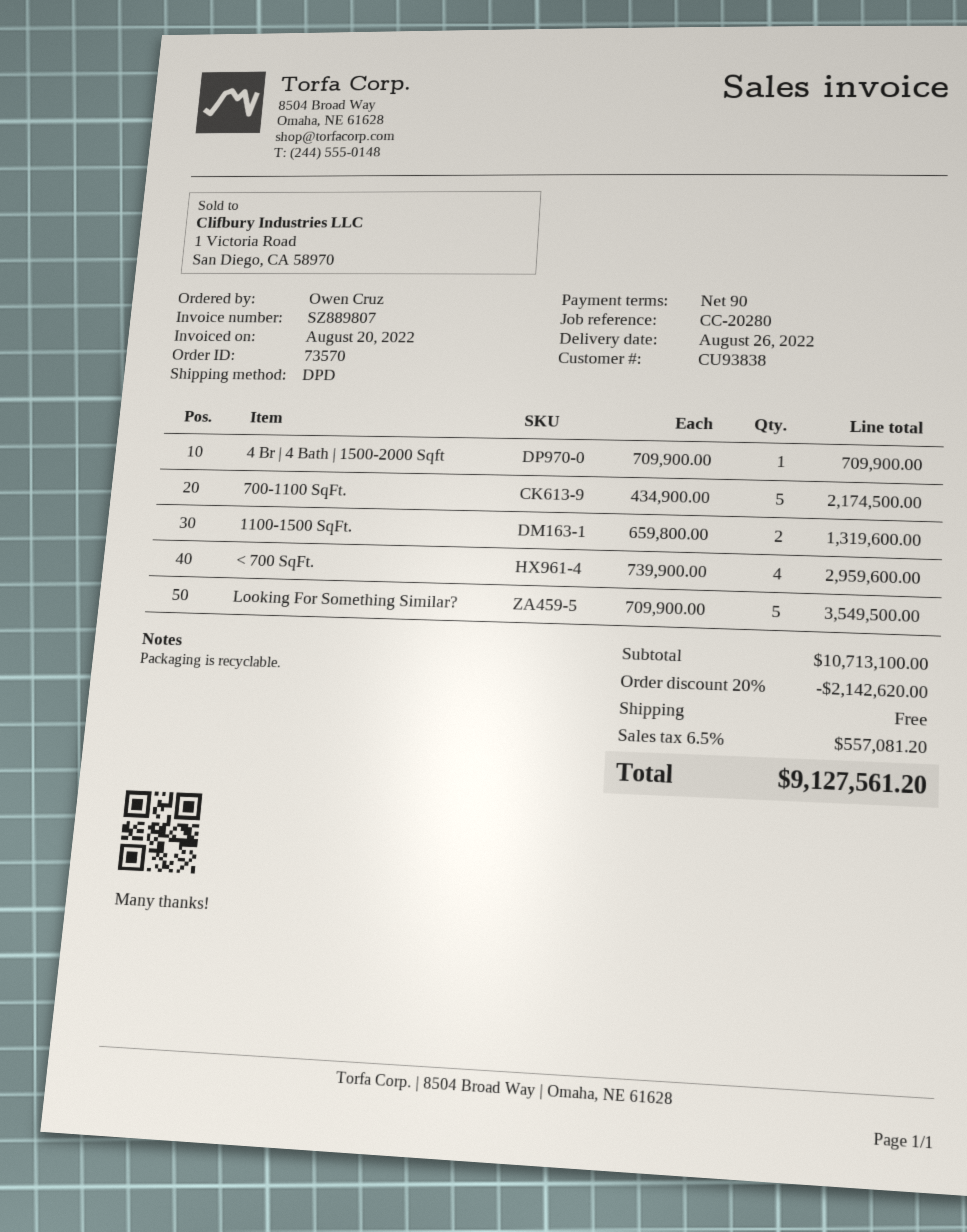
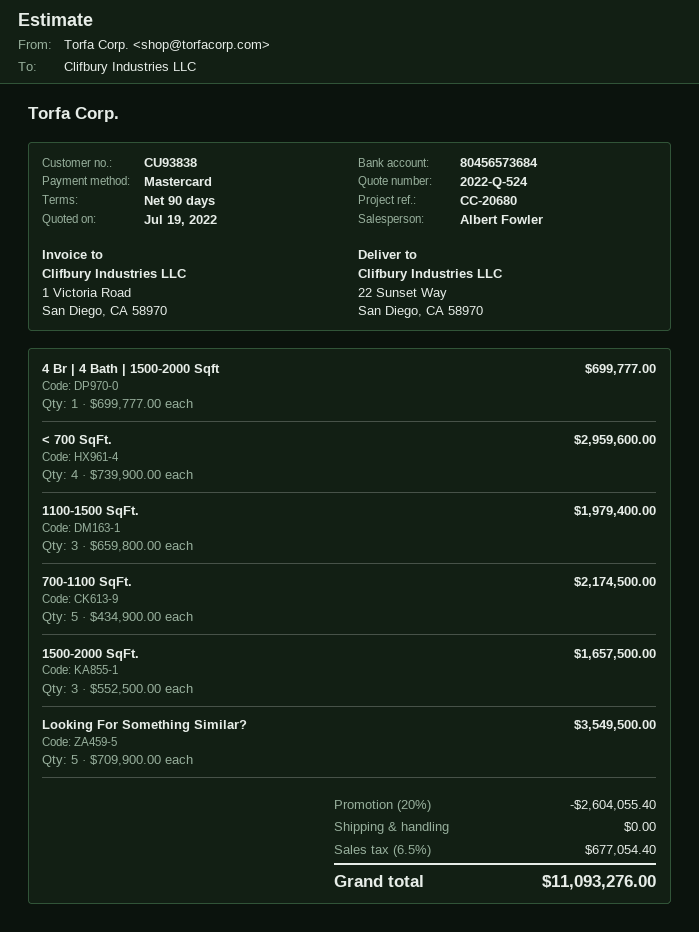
reference: CC-20280 -> CC-20680
4 Br | 4 Bath | 1500-2000 Sqft: 1 x 709900.00 = 709900.00 -> 1 x 699777.00 = 699777.00
1100-1500 SqFt.: 2 x 659800.00 = 1319600.00 -> 3 x 659800.00 = 1979400.00
1500-2000 SqFt.: none -> 3 x 552500.00 = 1657500.00
discount: 20% = 2142620.00 -> 20% = 2604055.40
tax: 6.5% = 557081.20 -> 6.5% = 677054.40
total: 9127561.20 -> 11093276.00

